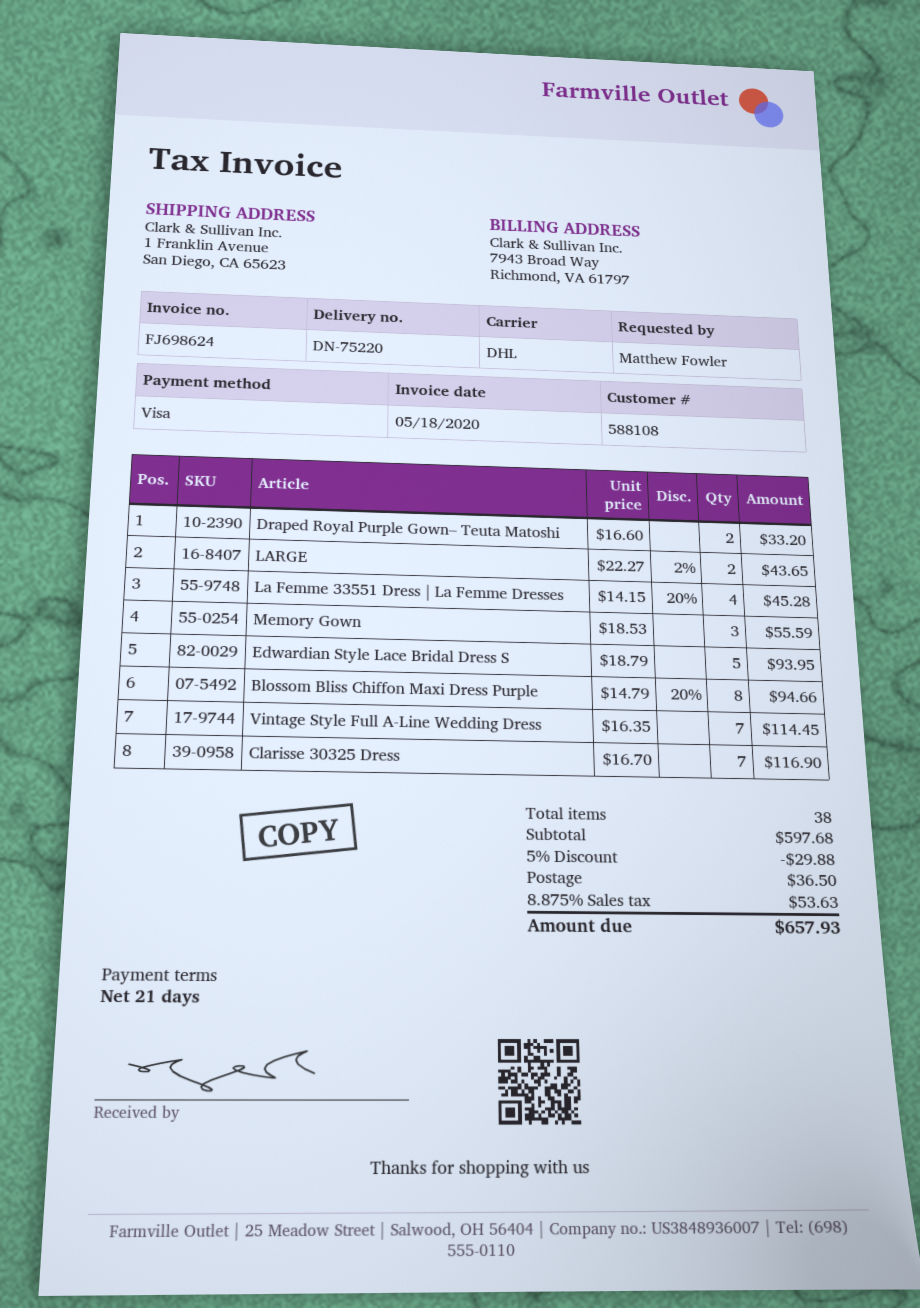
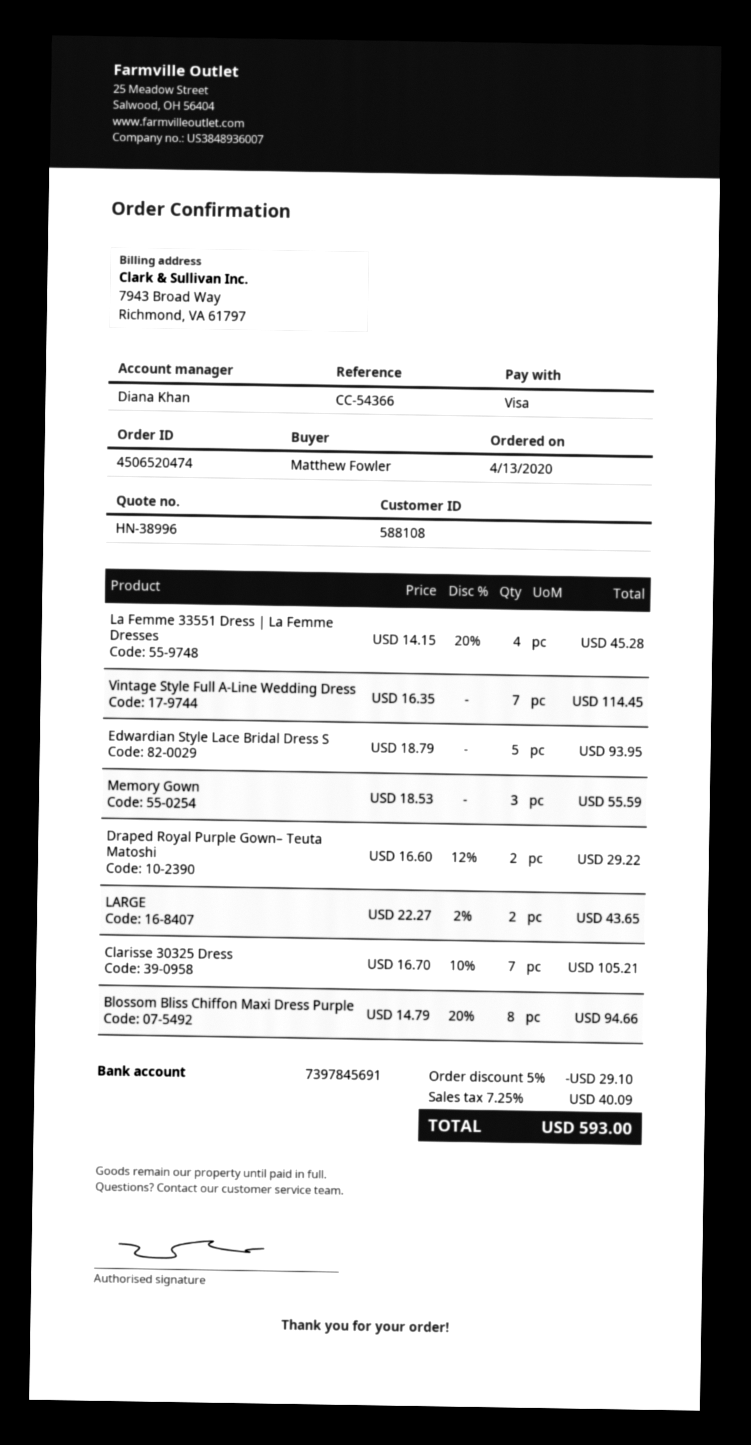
Draped Royal Purple Gown– Teuta Matoshi: 2 x 16.60 = 33.20 -> 2 x 16.60 - 12% = 29.22
Clarisse 30325 Dress: 7 x 16.70 = 116.90 -> 7 x 16.70 - 10% = 105.21
discount: 5% = 29.88 -> 5% = 29.10
shipping: 36.50 -> none
tax: 8.875% = 53.63 -> 7.25% = 40.09
total: 657.93 -> 593.00

